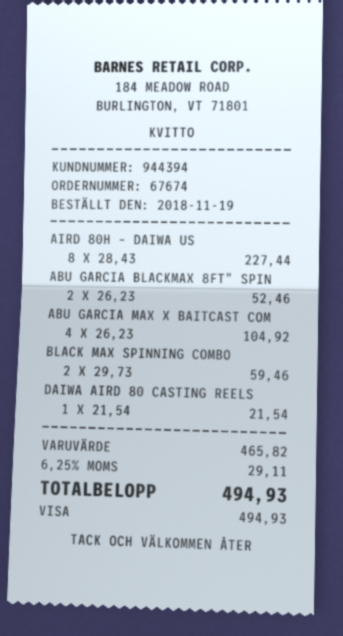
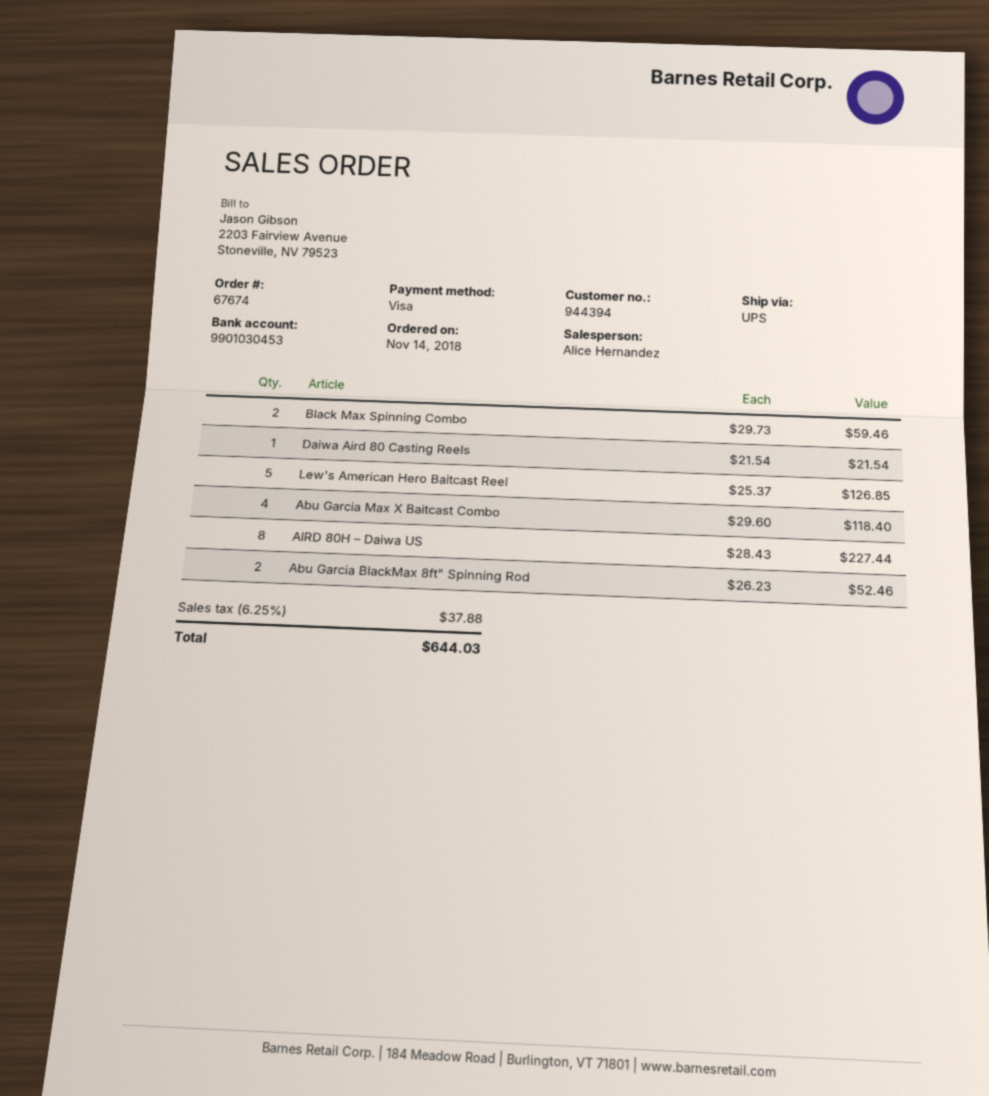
order date: 2018-11-19 -> 2018-11-14
ABU GARCIA MAX X BAITCAST COM: 4 x 26.23 = 104.92 -> 4 x 29.60 = 118.40
Lew's American Hero Baitcast Reel: none -> 5 x 25.37 = 126.85
tax: 6.25% = 29.11 -> 6.25% = 37.88
total: 494.93 -> 644.03

